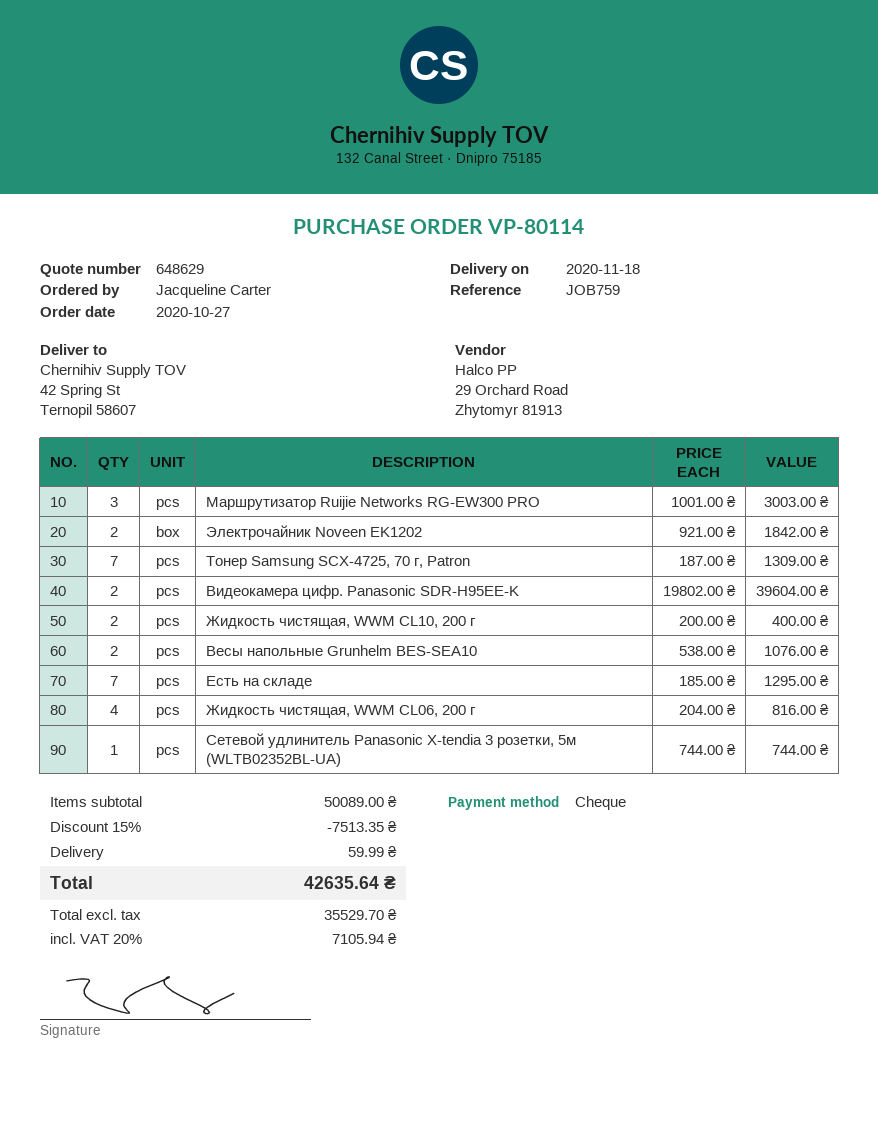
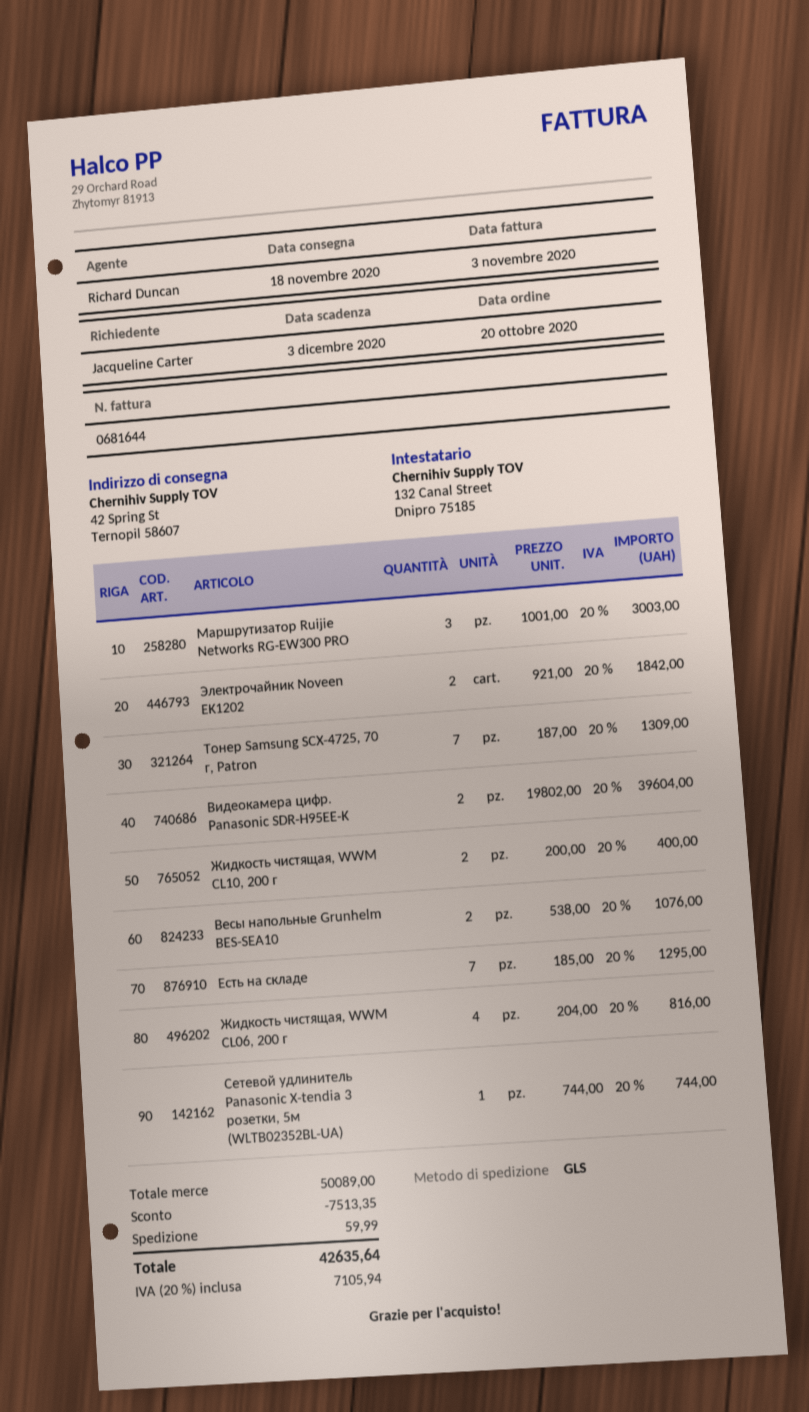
order date: 2020-10-27 -> 2020-10-20

